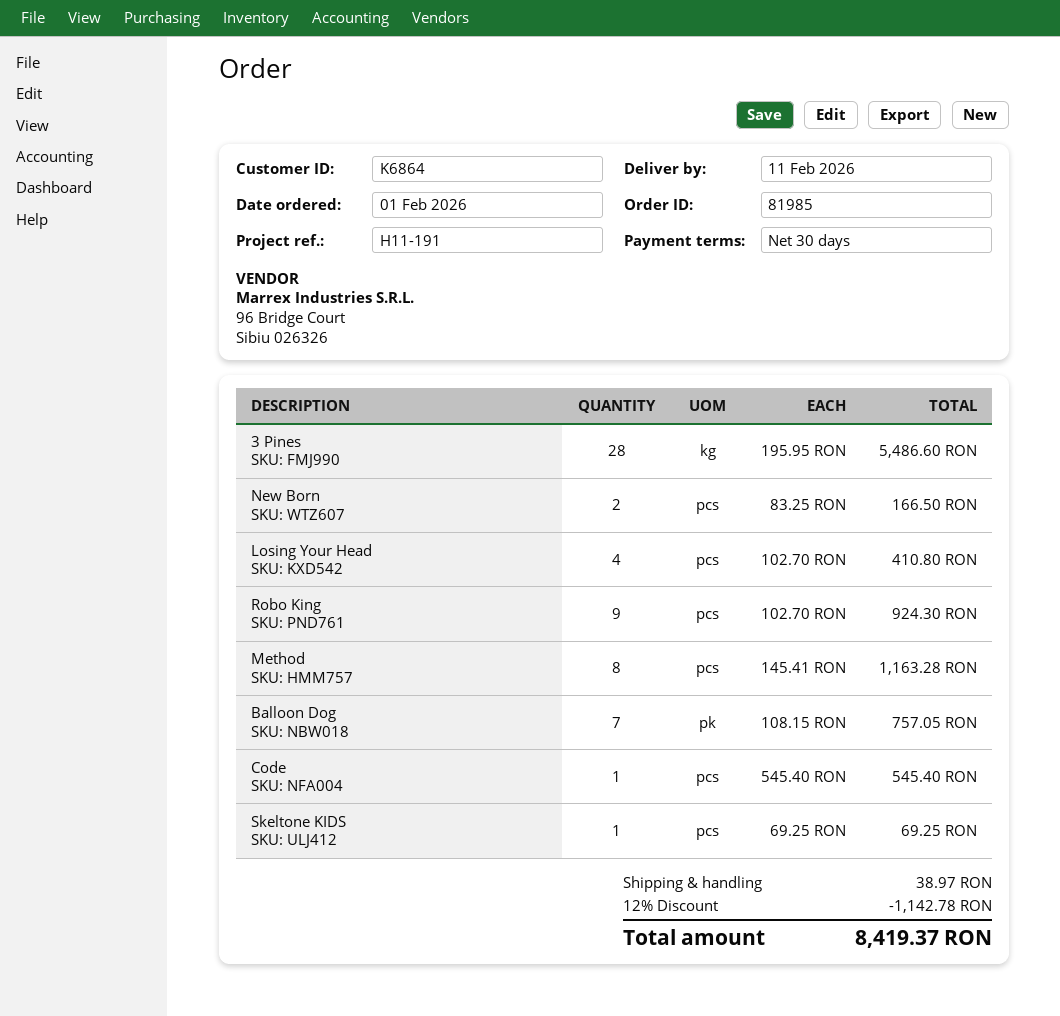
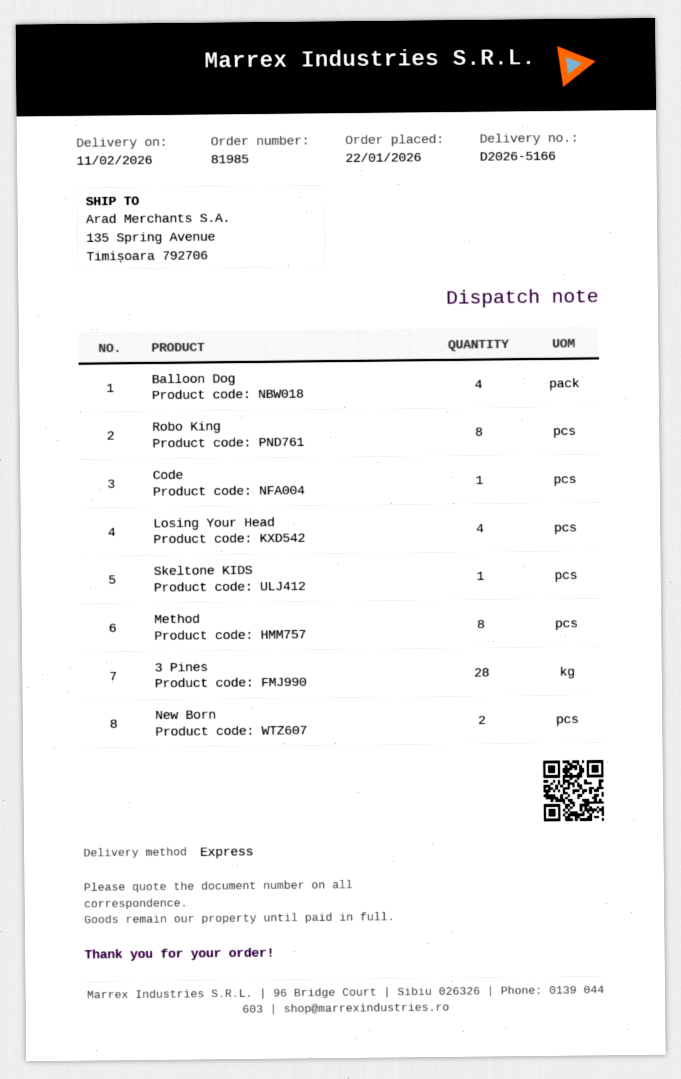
order date: 2026-02-01 -> 2026-01-22
Robo King: 9 -> 8
Balloon Dog: 7 -> 4

